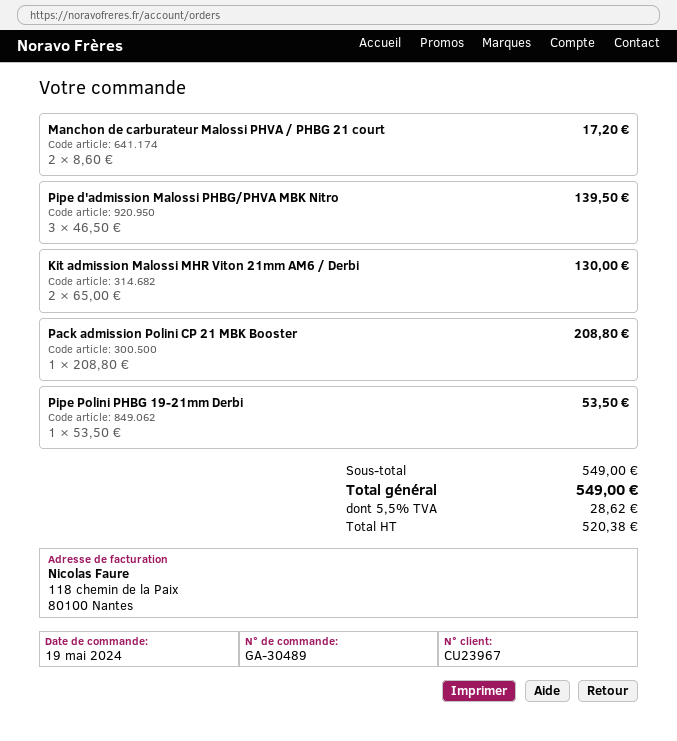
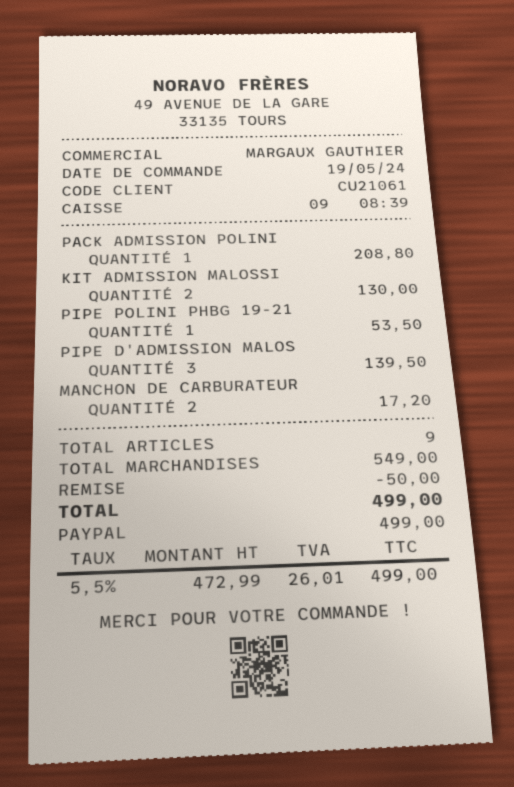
customer number: CU23967 -> CU21061
discount: none -> 50.00
net: 520.38 -> 472.99
tax: 5.5% = 28.62 -> 5.5% = 26.01
total: 549.00 -> 499.00

